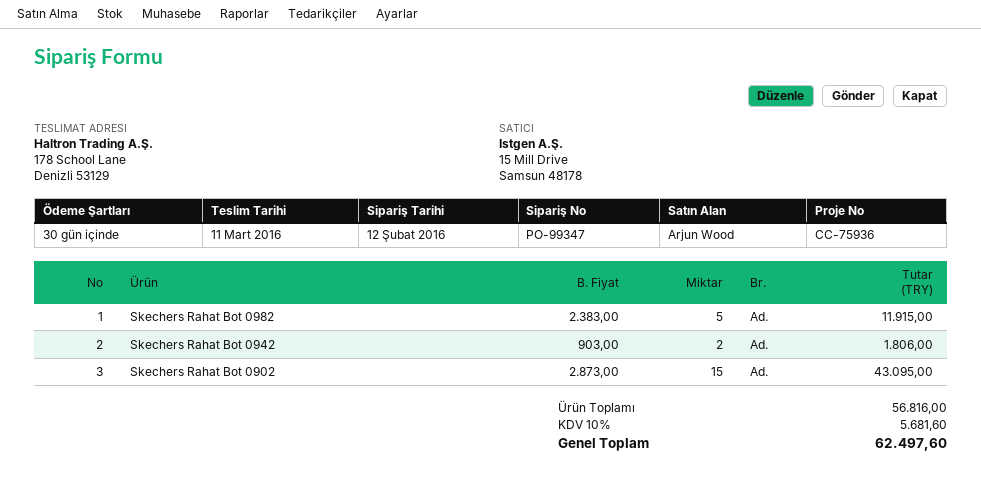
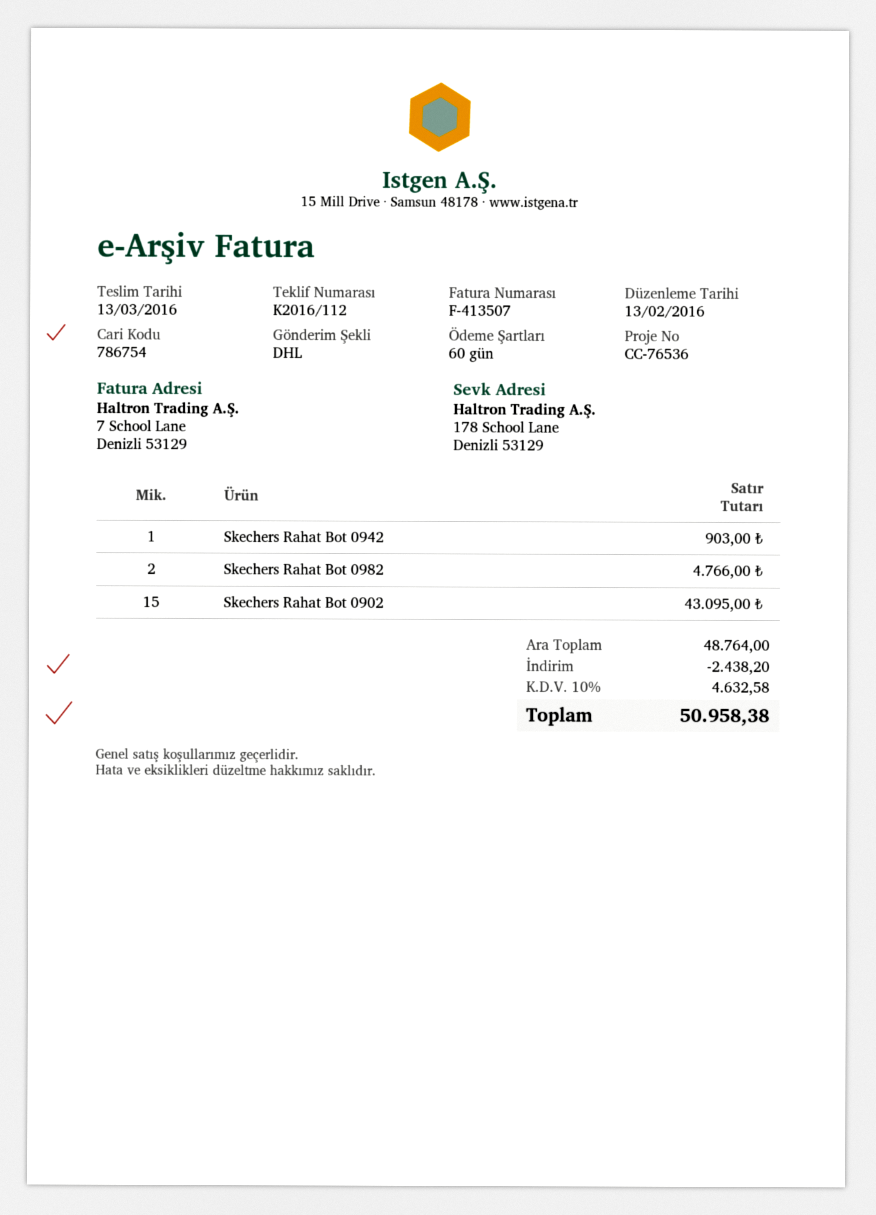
delivery date: 2016-03-11 -> 2016-03-13
payment terms: 30 days -> 60 days
reference: CC-75936 -> CC-76536
Skechers Rahat Bot 0982: 5 for 11915.00 -> 2 for 4766.00
Skechers Rahat Bot 0942: 2 for 1806.00 -> 1 for 903.00
subtotal: 56816.00 -> 48764.00
discount: none -> 2438.20
tax: 10% = 5681.60 -> 10% = 4632.58
total: 62497.60 -> 50958.38

